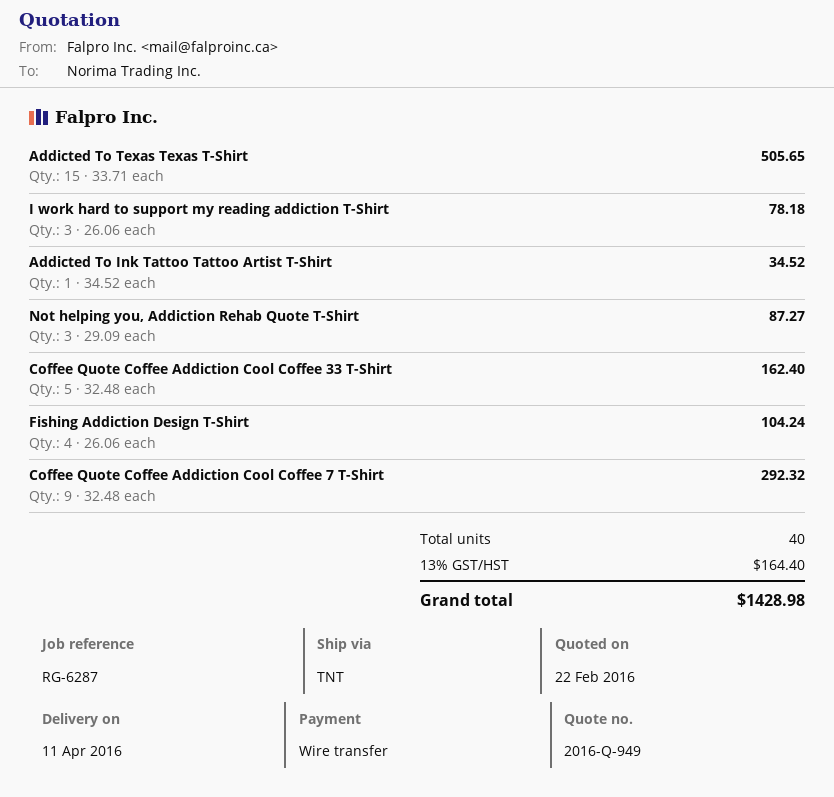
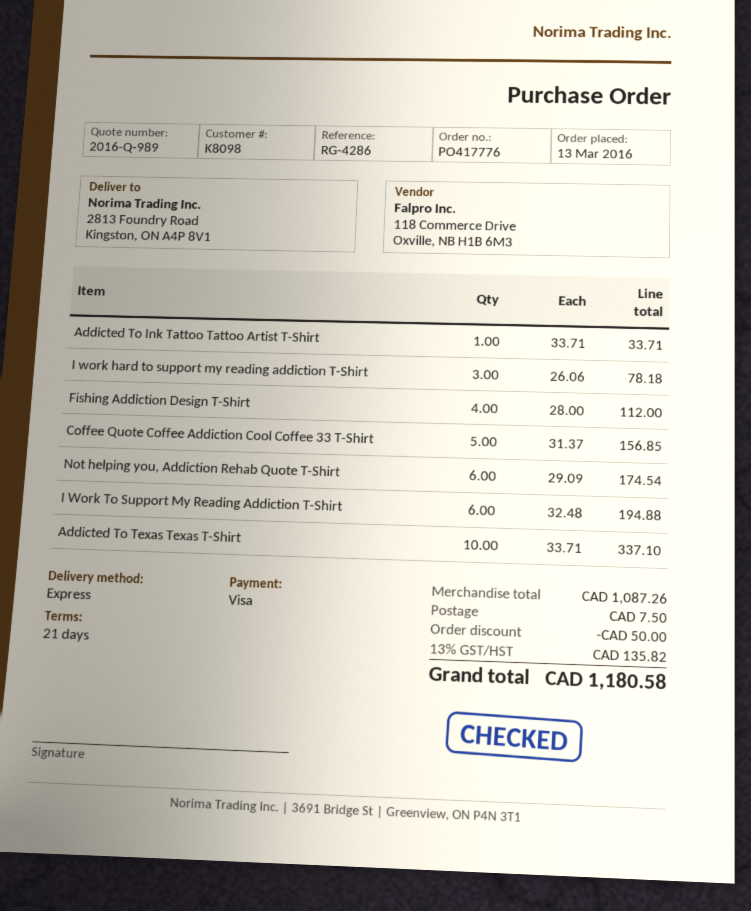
quote number: 2016-Q-949 -> 2016-Q-989
reference: RG-6287 -> RG-4286
payment method: bank transfer -> Visa
shipping method: TNT -> express
Addicted To Texas Texas T-Shirt: 15 x 33.71 = 505.65 -> 10 x 33.71 = 337.10
Addicted To Ink Tattoo Tattoo Artist T-Shirt: 1 x 34.52 = 34.52 -> 1 x 33.71 = 33.71
Not helping you, Addiction Rehab Quote T-Shirt: 3 x 29.09 = 87.27 -> 6 x 29.09 = 174.54
Coffee Quote Coffee Addiction Cool Coffee 33 T-Shirt: 5 x 32.48 = 162.40 -> 5 x 31.37 = 156.85
Fishing Addiction Design T-Shirt: 4 x 26.06 = 104.24 -> 4 x 28.00 = 112.00
Coffee Quote Coffee Addiction Cool Coffee 7 T-Shirt: 9 x 32.48 = 292.32 -> none
I Work To Support My Reading Addiction T-Shirt: none -> 6 x 32.48 = 194.88
discount: none -> 50.00
shipping: none -> 7.50
tax: 13% = 164.40 -> 13% = 135.82
total: 1428.98 -> 1180.58

